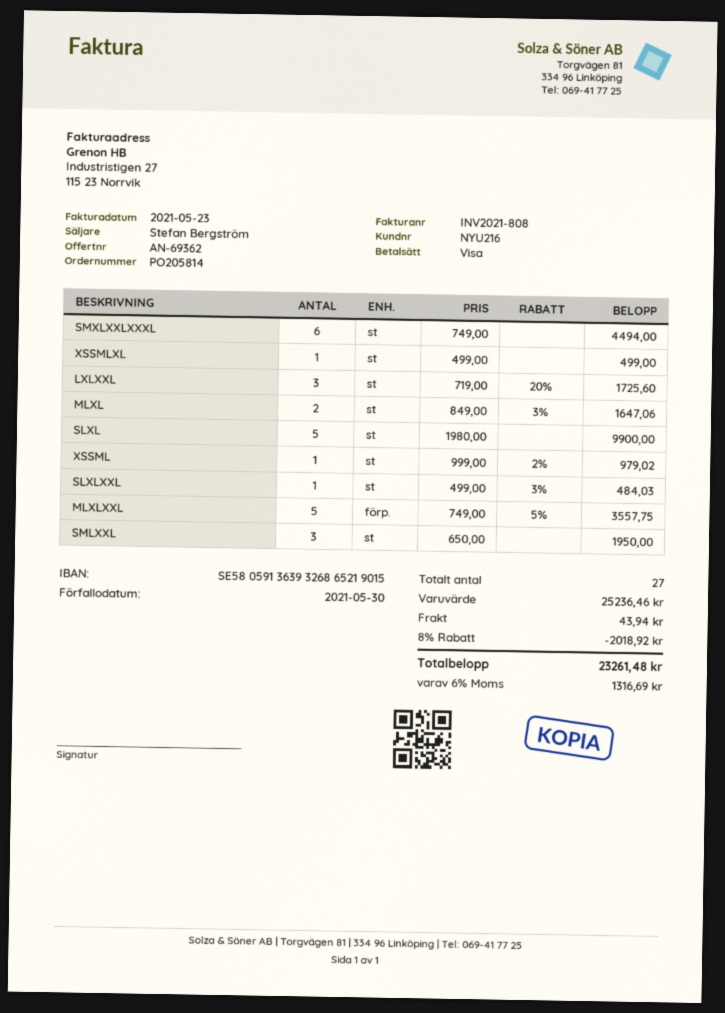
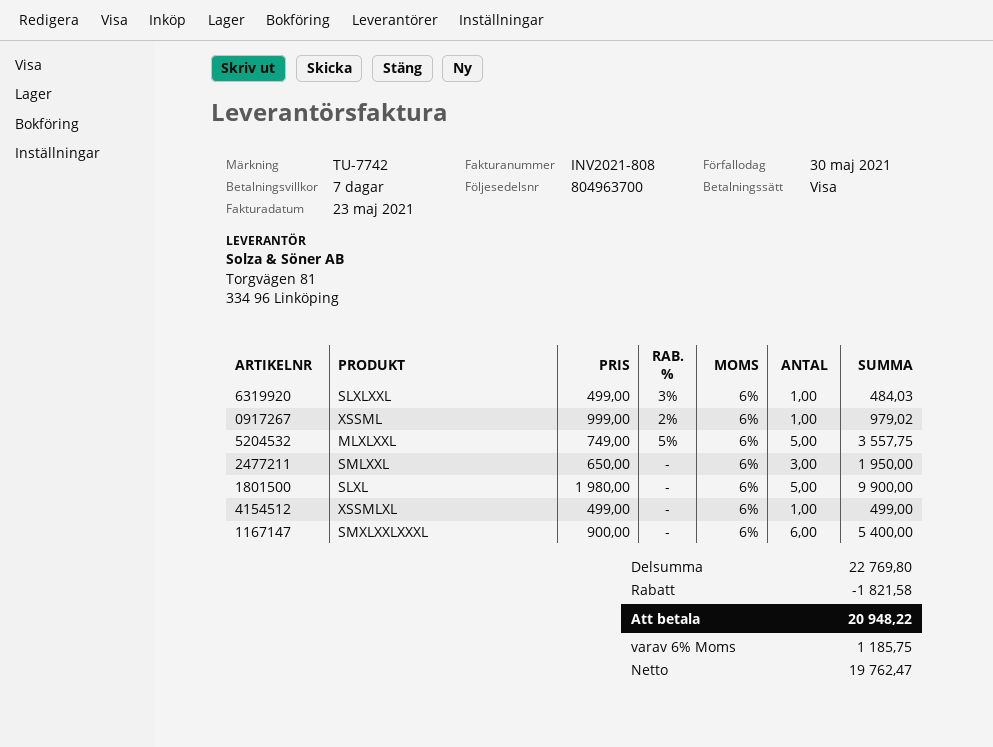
SMXLXXLXXXL: 6 x 749.00 = 4494.00 -> 6 x 900.00 = 5400.00
LXLXXL: 3 x 719.00 - 20% = 1725.60 -> none
MLXL: 2 x 849.00 - 3% = 1647.06 -> none
subtotal: 25236.46 -> 22769.80
discount: 2018.92 -> 1821.58
shipping: 43.94 -> none
tax: 6% = 1316.69 -> 6% = 1185.75
total: 23261.48 -> 20948.22

